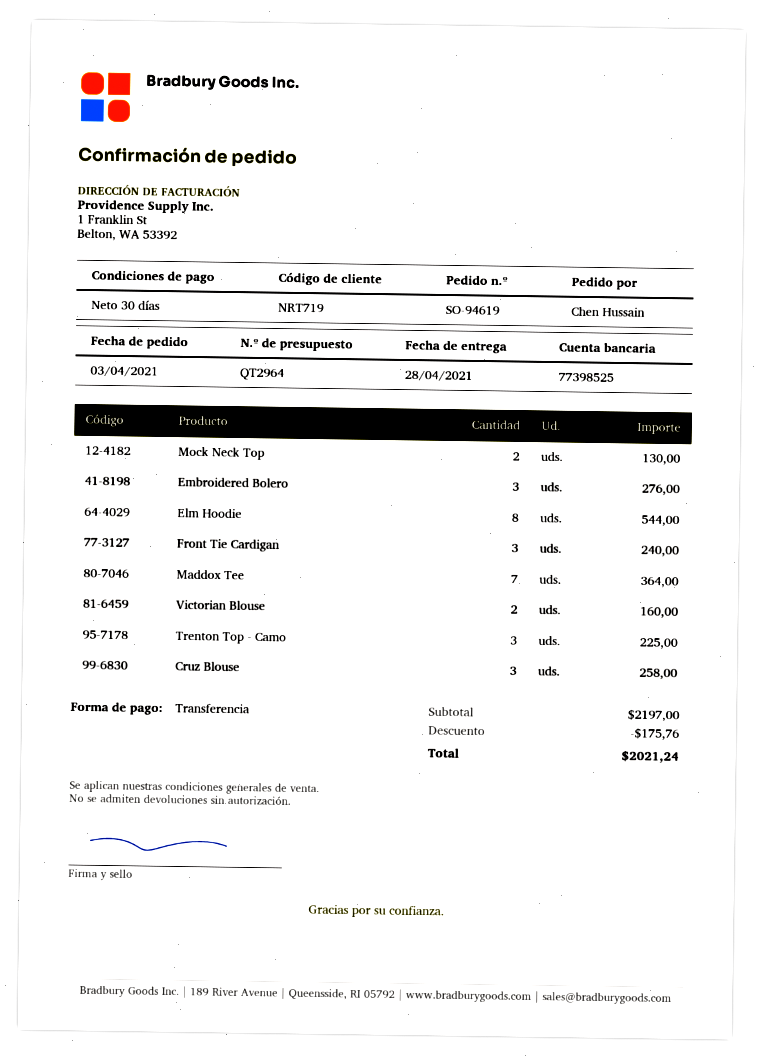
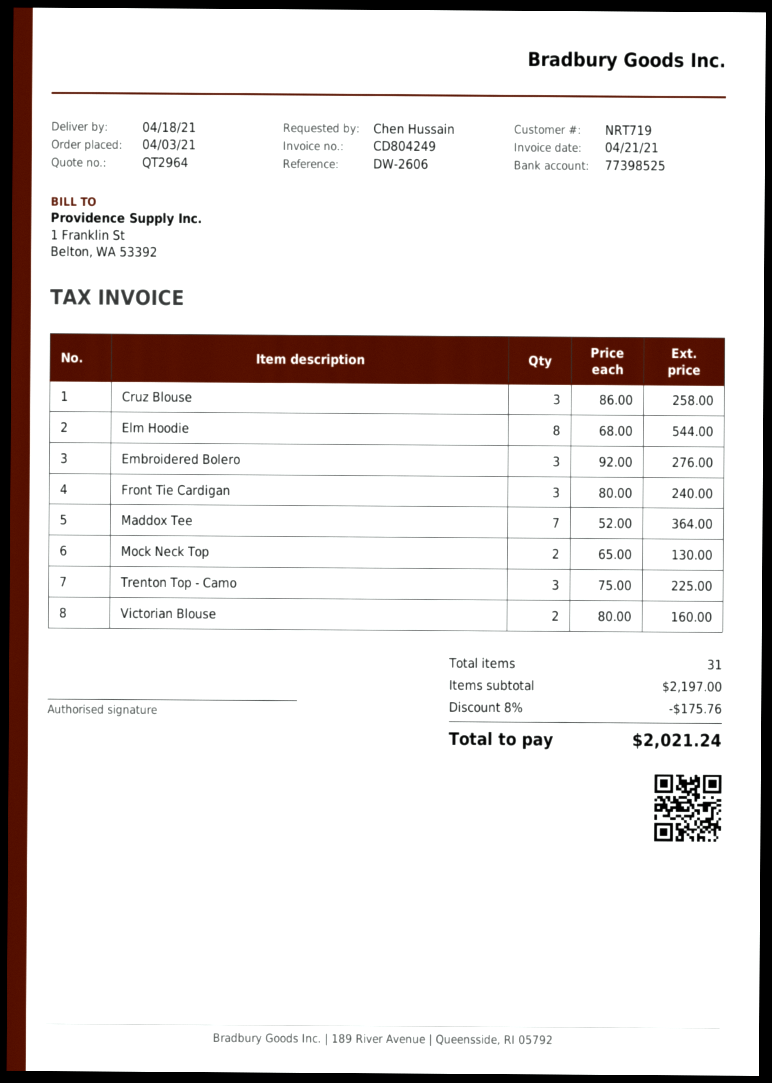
delivery date: 2021-04-28 -> 2021-04-18

